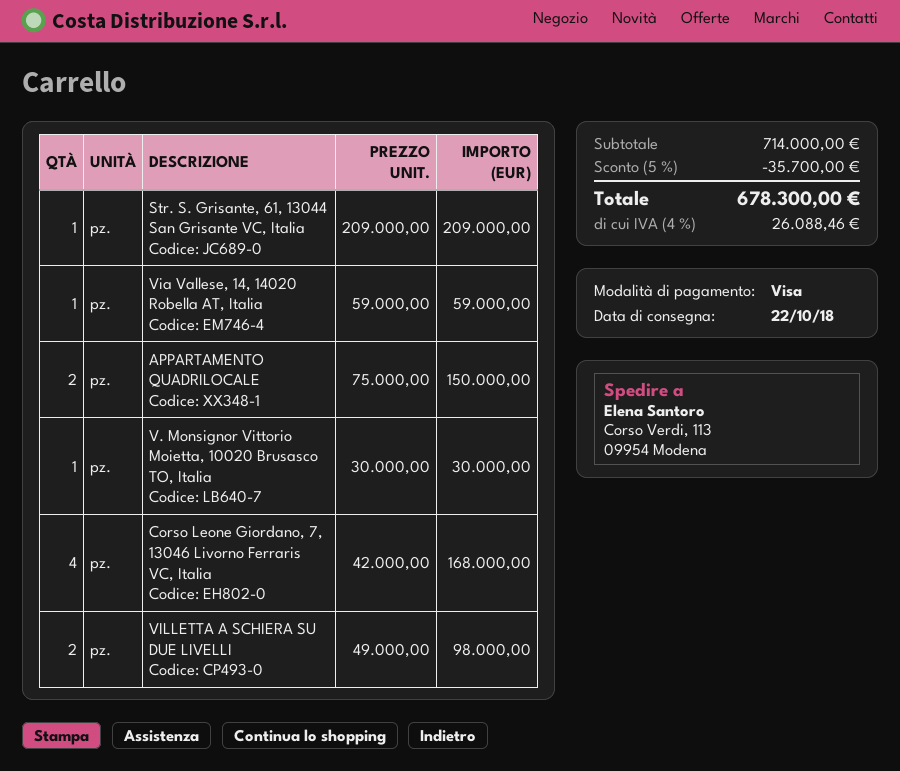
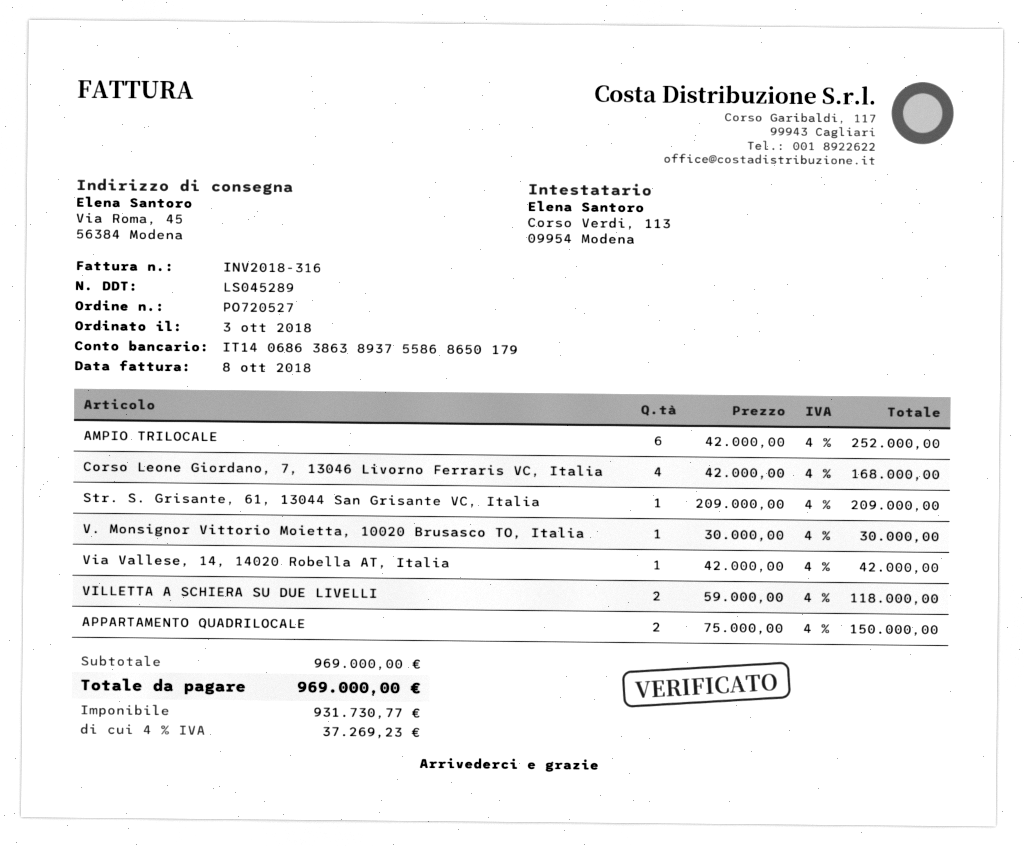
ship to: Corso Verdi, 113, 09954 Modena -> Via Roma, 45, 56384 Modena
Via Vallese, 14, 14020 Robella AT, Italia: 1 x 59000.00 = 59000.00 -> 1 x 42000.00 = 42000.00
VILLETTA A SCHIERA SU DUE LIVELLI: 2 x 49000.00 = 98000.00 -> 2 x 59000.00 = 118000.00
AMPIO TRILOCALE: none -> 6 x 42000.00 = 252000.00
subtotal: 714000.00 -> 969000.00
discount: 5% = 35700.00 -> none
tax: 4% = 26088.46 -> 4% = 37269.23
total: 678300.00 -> 969000.00

